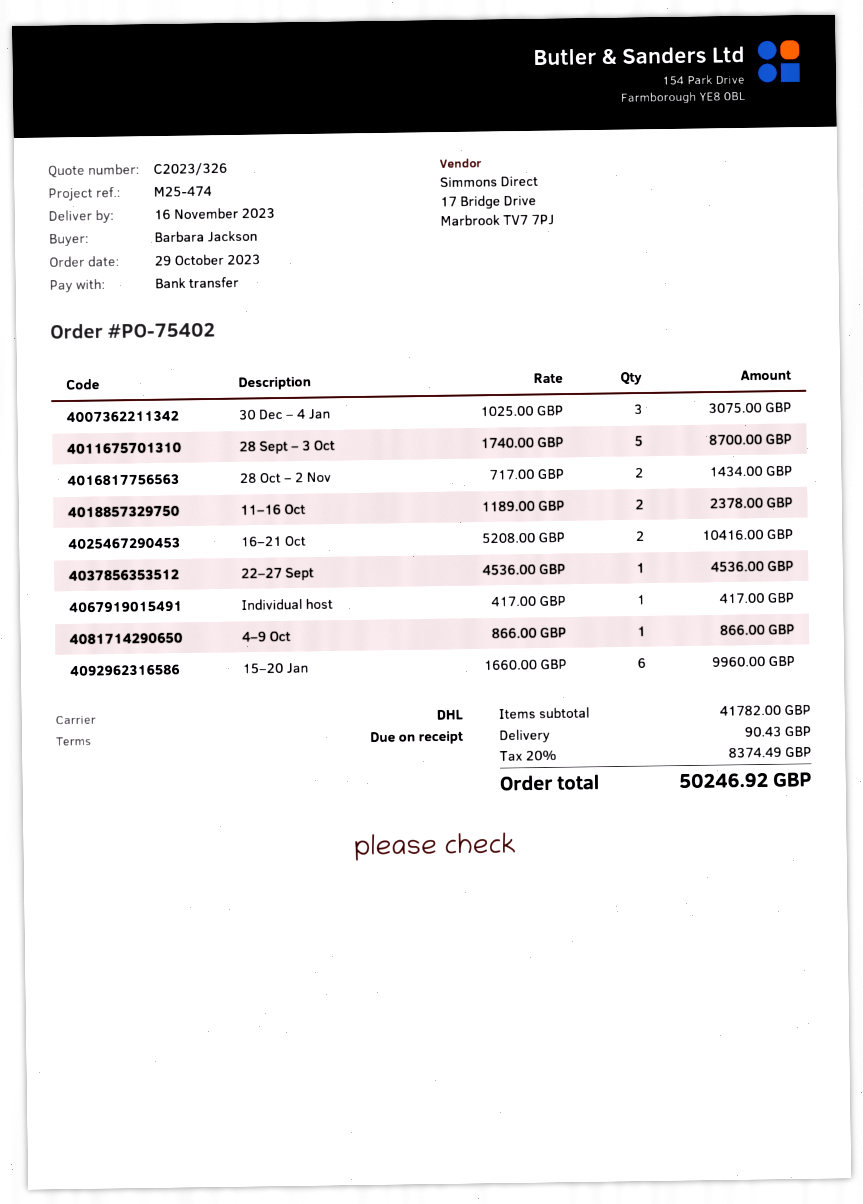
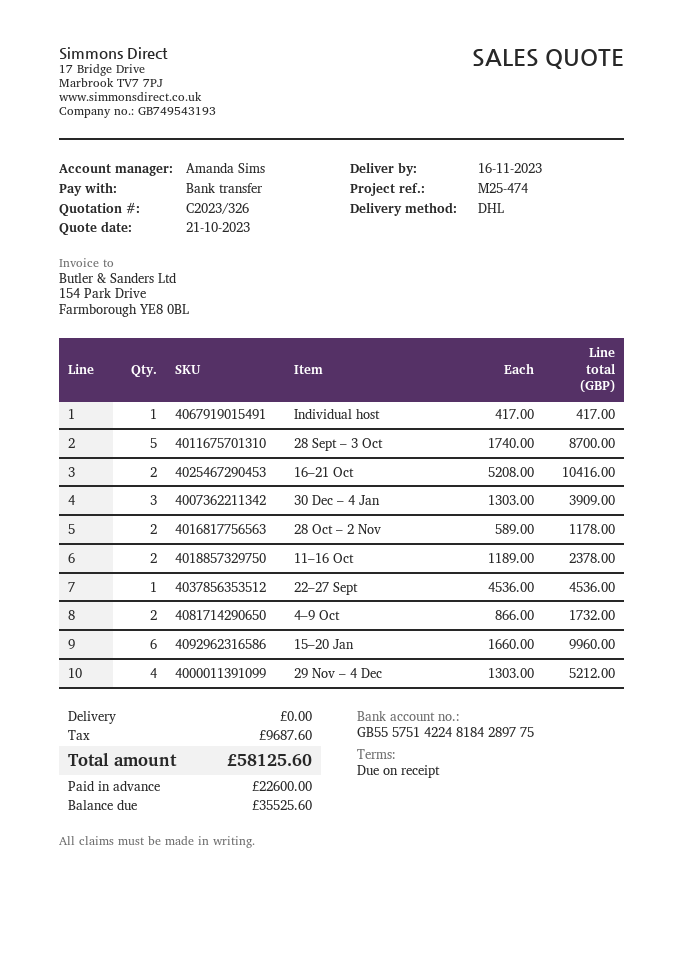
30 Dec – 4 Jan: 3 x 1025.00 = 3075.00 -> 3 x 1303.00 = 3909.00
28 Oct – 2 Nov: 2 x 717.00 = 1434.00 -> 2 x 589.00 = 1178.00
4–9 Oct: 1 x 866.00 = 866.00 -> 2 x 866.00 = 1732.00
29 Nov – 4 Dec: none -> 4 x 1303.00 = 5212.00
shipping: 90.43 -> 0.00
tax: 8374.49 -> 9687.60
total: 50246.92 -> 58125.60

